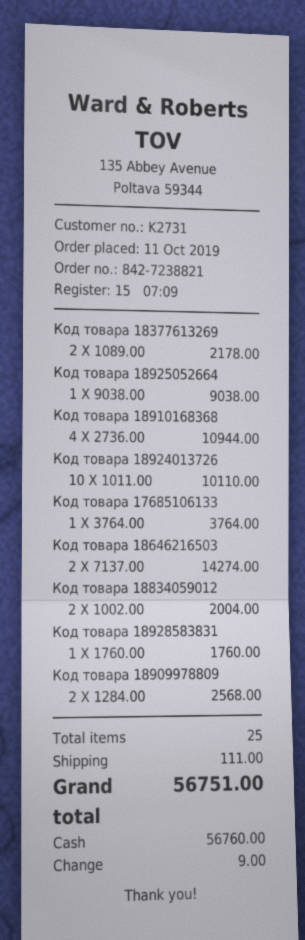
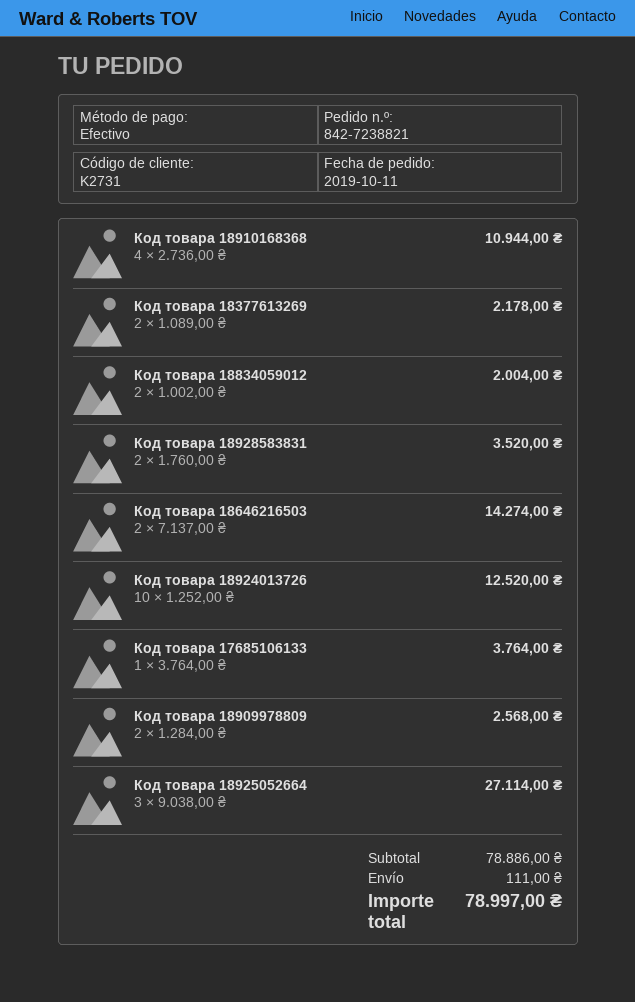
Код товара 18925052664: 1 x 9038.00 = 9038.00 -> 3 x 9038.00 = 27114.00
Код товара 18924013726: 10 x 1011.00 = 10110.00 -> 10 x 1252.00 = 12520.00
Код товара 18928583831: 1 x 1760.00 = 1760.00 -> 2 x 1760.00 = 3520.00
total: 56751.00 -> 78997.00

